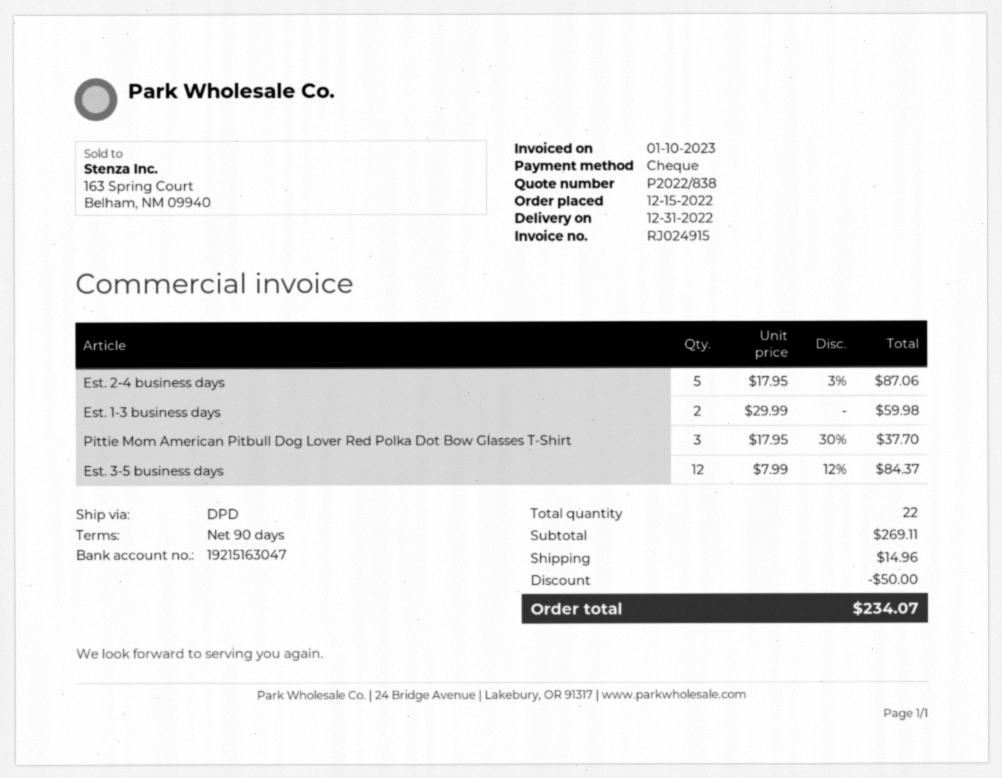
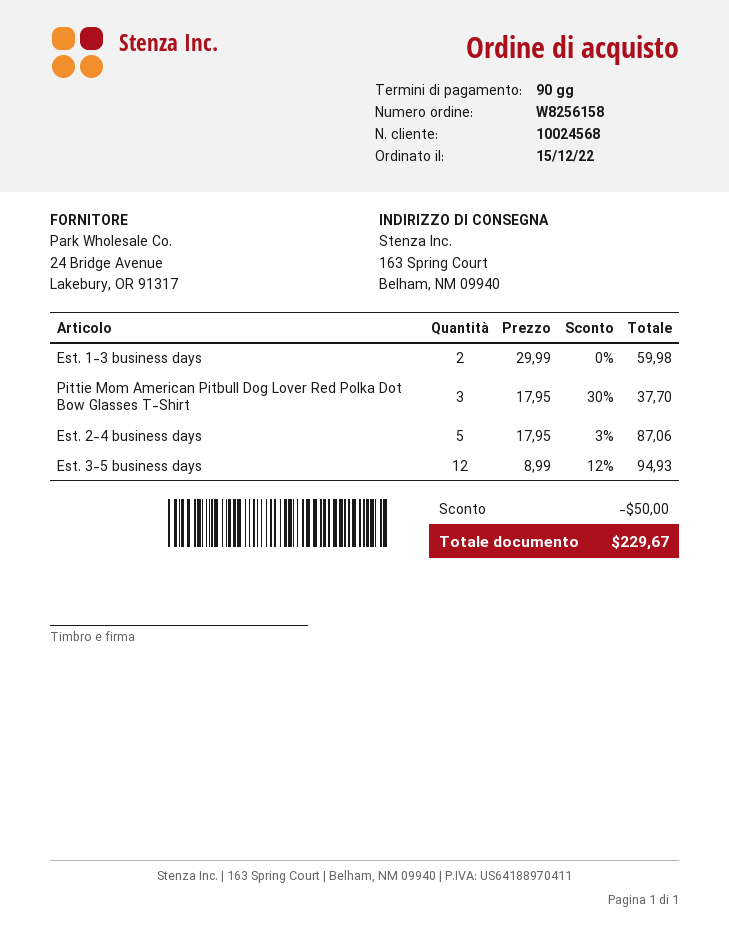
Est. 3-5 business days: 12 x 7.99 - 12% = 84.37 -> 12 x 8.99 - 12% = 94.93
shipping: 14.96 -> none
total: 234.07 -> 229.67

